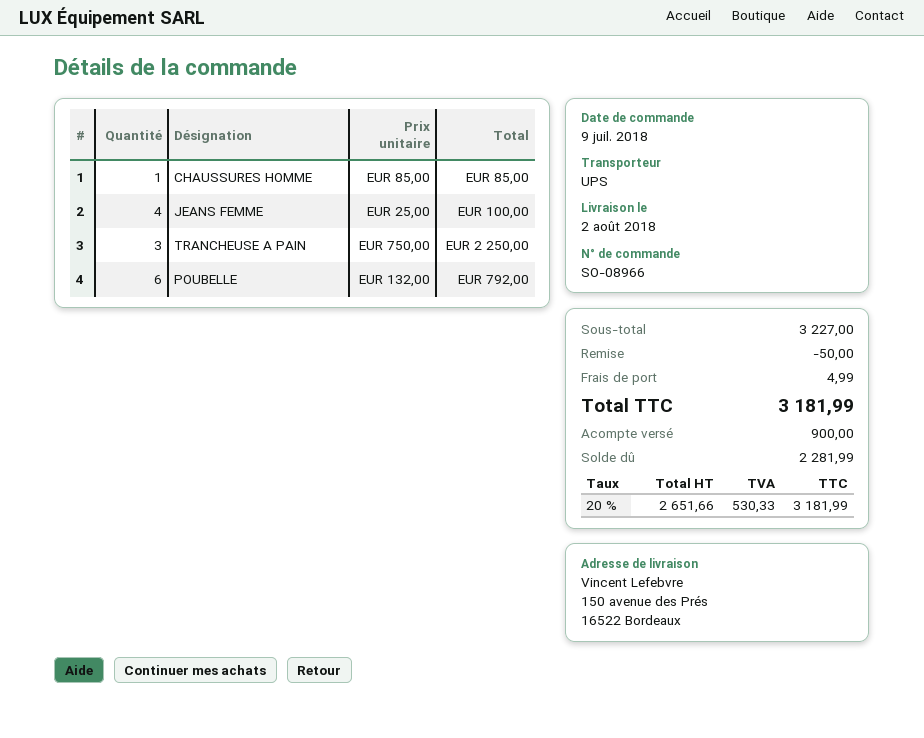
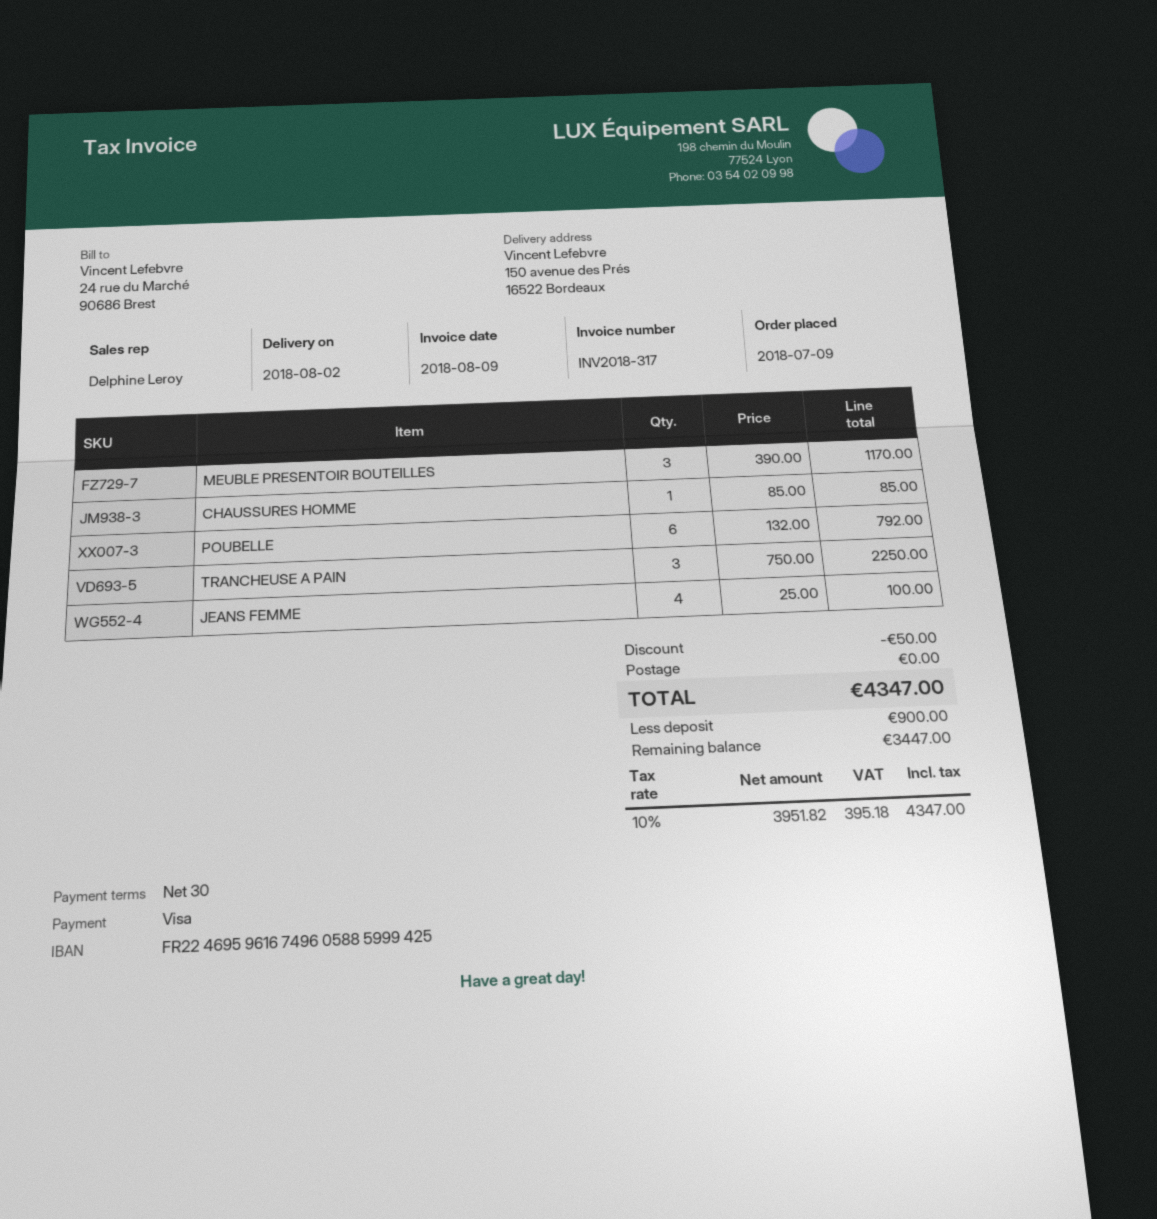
MEUBLE PRESENTOIR BOUTEILLES: none -> 3 x 390.00 = 1170.00
shipping: 4.99 -> 0.00
net: 2651.66 -> 3951.82
tax: 20% = 530.33 -> 10% = 395.18
total: 3181.99 -> 4347.00
balance: 2281.99 -> 3447.00

